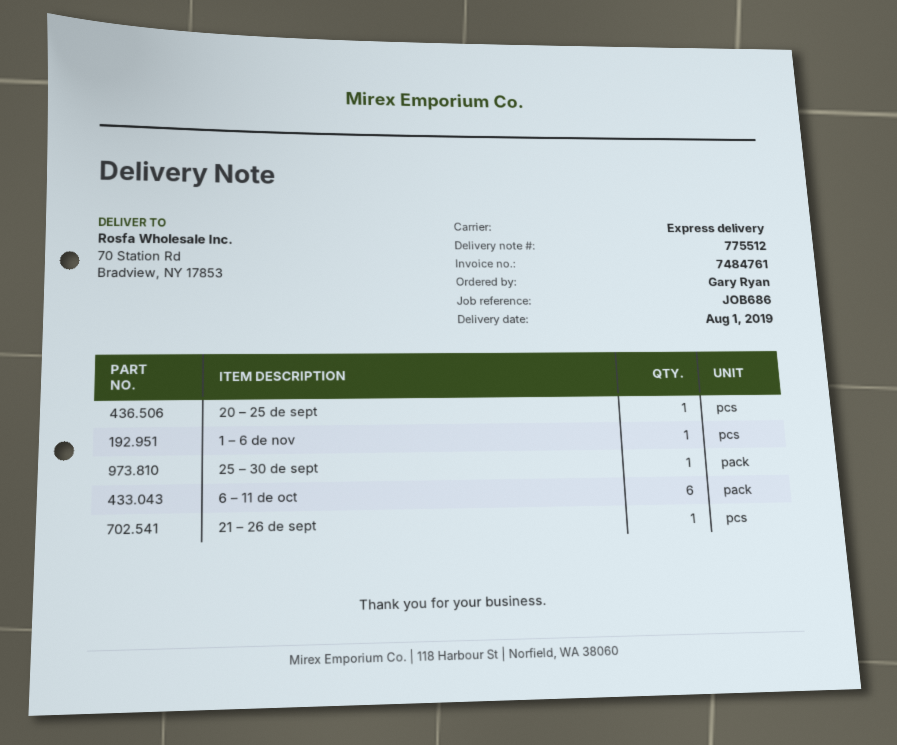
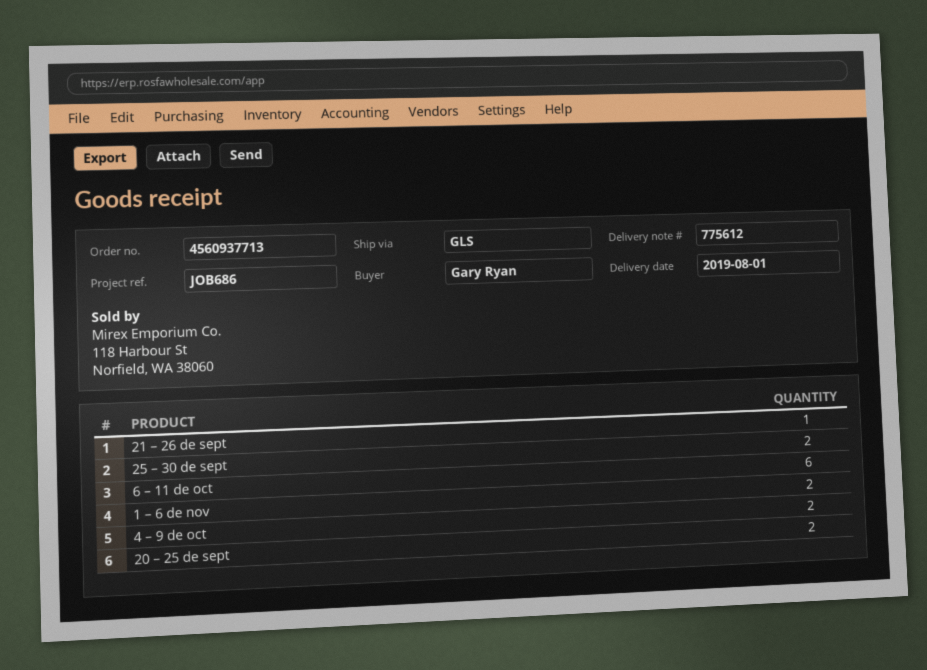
delivery note number: 775512 -> 775612
shipping method: express -> GLS
20 – 25 de sept: 1 -> 2
1 – 6 de nov: 1 -> 2
25 – 30 de sept: 1 -> 2
4 – 9 de oct: none -> 2

